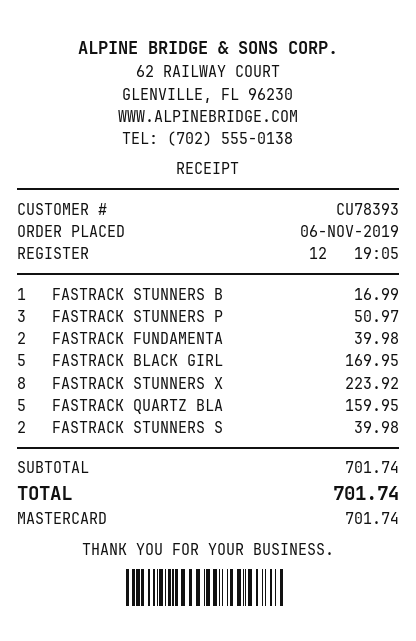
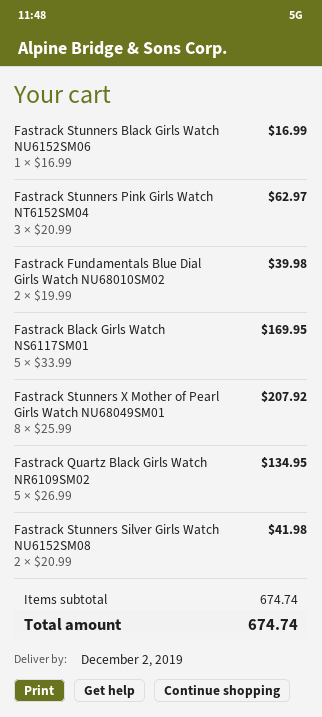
FASTRACK STUNNERS P: 3 for 50.97 -> 3 for 62.97
FASTRACK STUNNERS X: 8 for 223.92 -> 8 for 207.92
FASTRACK QUARTZ BLA: 5 for 159.95 -> 5 for 134.95
FASTRACK STUNNERS S: 2 for 39.98 -> 2 for 41.98
subtotal: 701.74 -> 674.74
total: 701.74 -> 674.74

